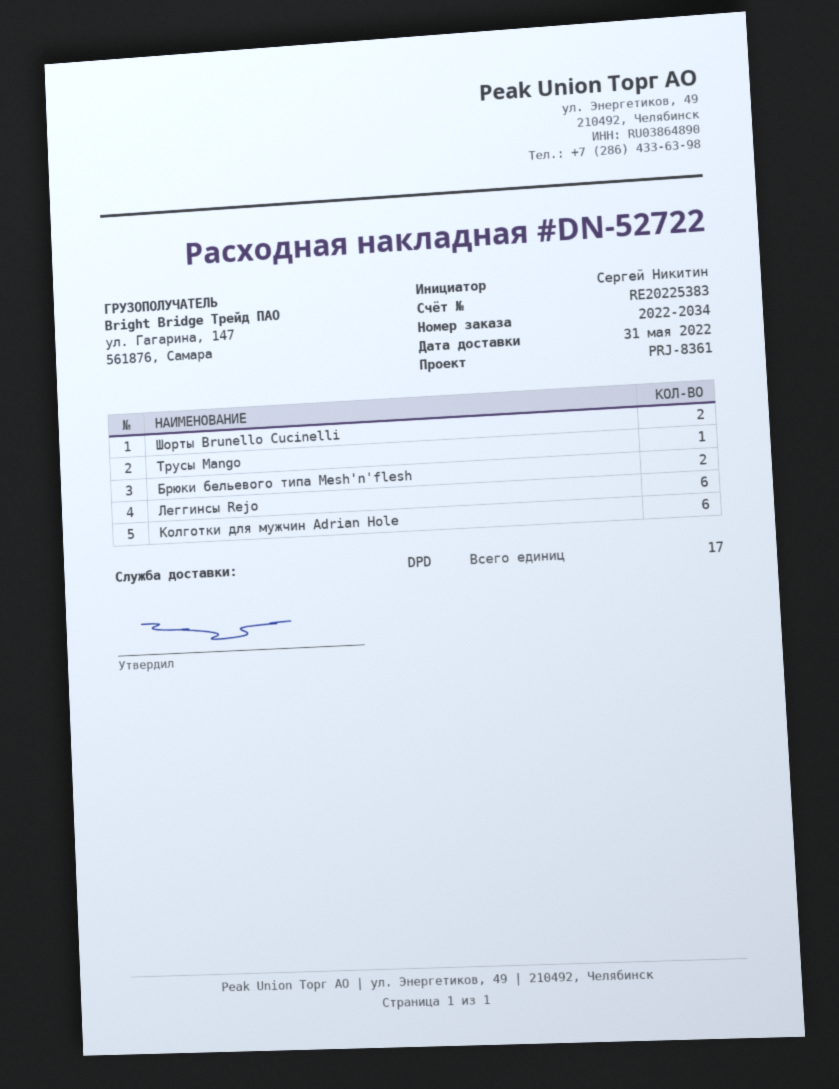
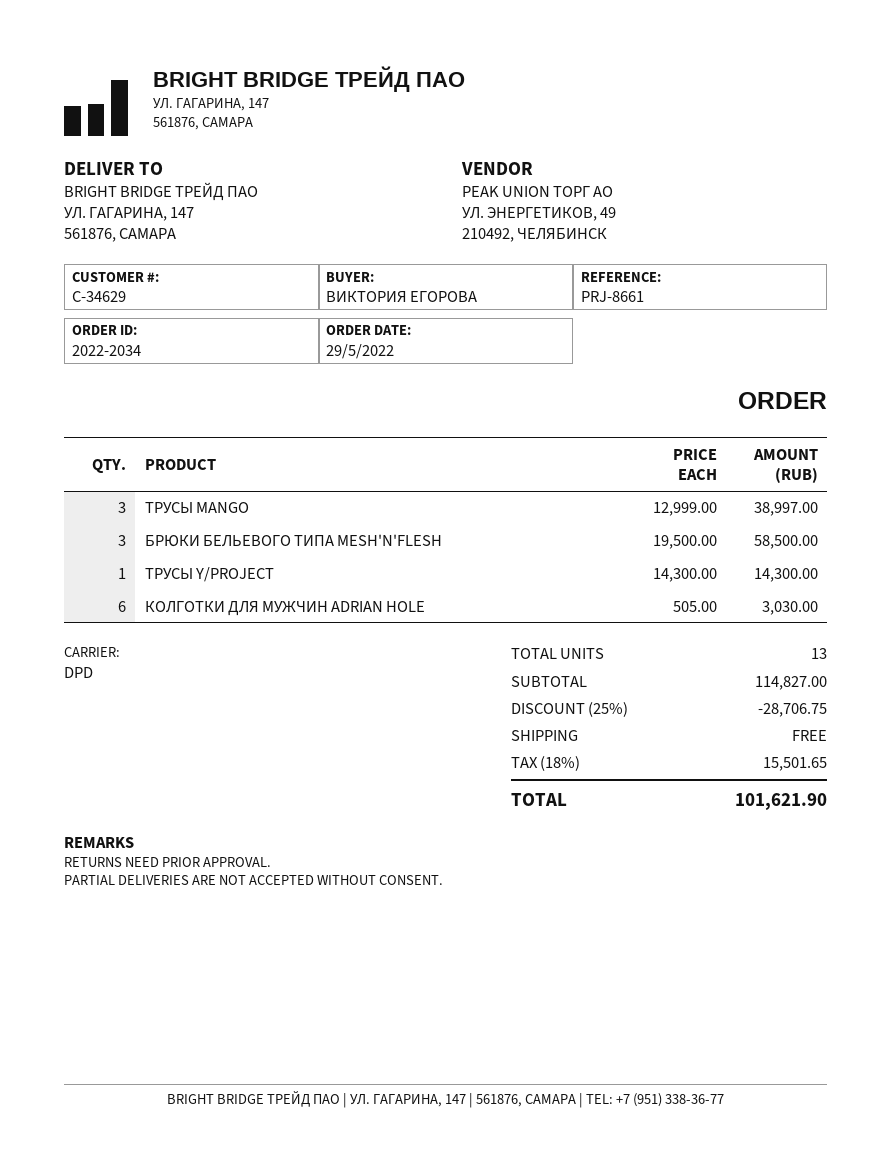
reference: PRJ-8361 -> PRJ-8661
ordered by: Сергей Никитин -> ВИКТОРИЯ ЕГОРОВА
Шорты Brunello Cucinelli: 2 -> none
Трусы Mango: 1 -> 3
Брюки бельевого типа Mesh'n'flesh: 2 -> 3
Леггинсы Rejo: 6 -> none
ТРУСЫ Y/PROJECT: none -> 1
total quantity: 17 -> 13

